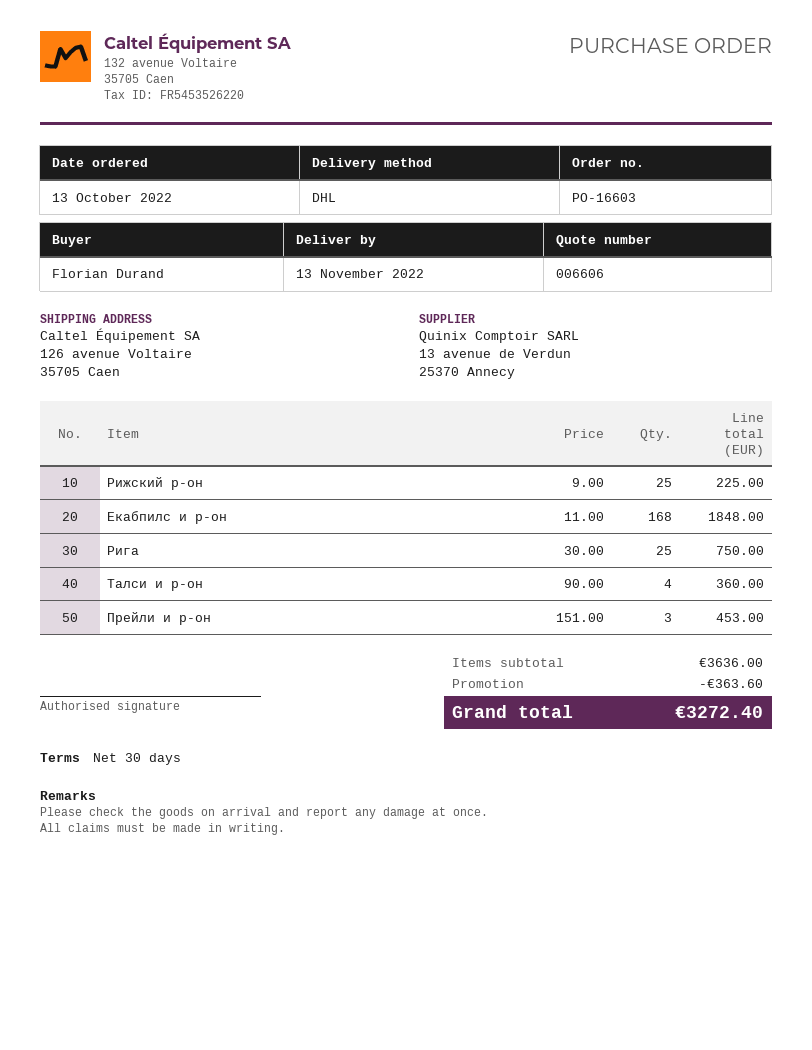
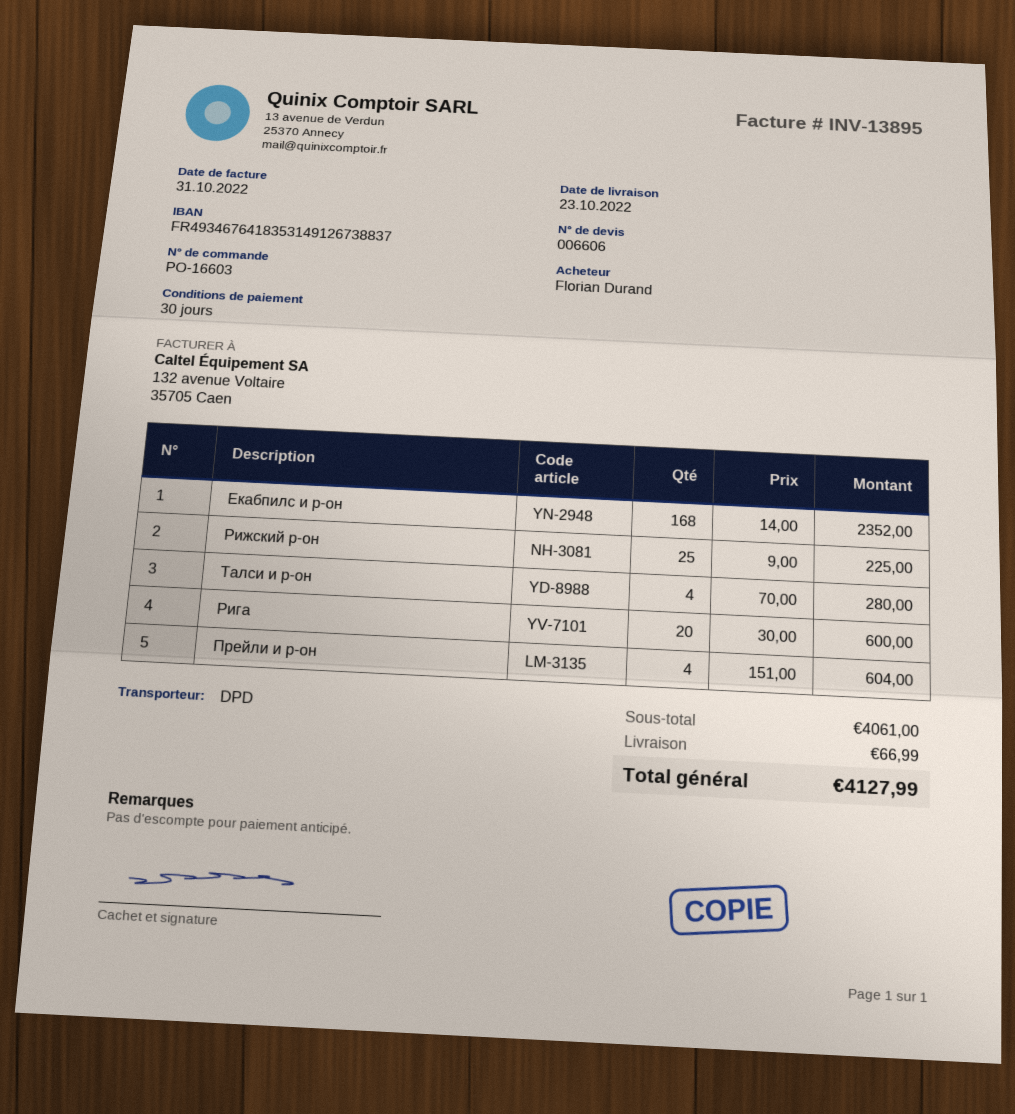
delivery date: 2022-11-13 -> 2022-10-23
shipping method: DHL -> DPD
Екабпилс и р-он: 168 x 11.00 = 1848.00 -> 168 x 14.00 = 2352.00
Рига: 25 x 30.00 = 750.00 -> 20 x 30.00 = 600.00
Талси и р-он: 4 x 90.00 = 360.00 -> 4 x 70.00 = 280.00
Прейли и р-он: 3 x 151.00 = 453.00 -> 4 x 151.00 = 604.00
subtotal: 3636.00 -> 4061.00
discount: 363.60 -> none
shipping: none -> 66.99
total: 3272.40 -> 4127.99

